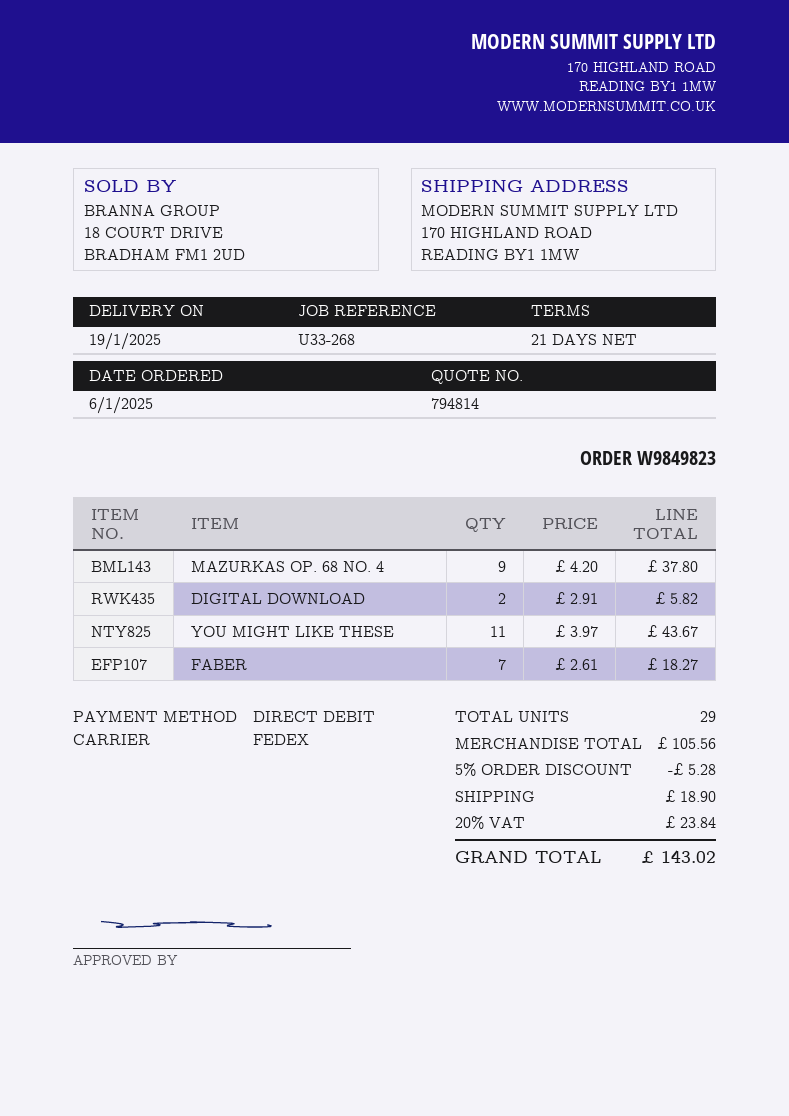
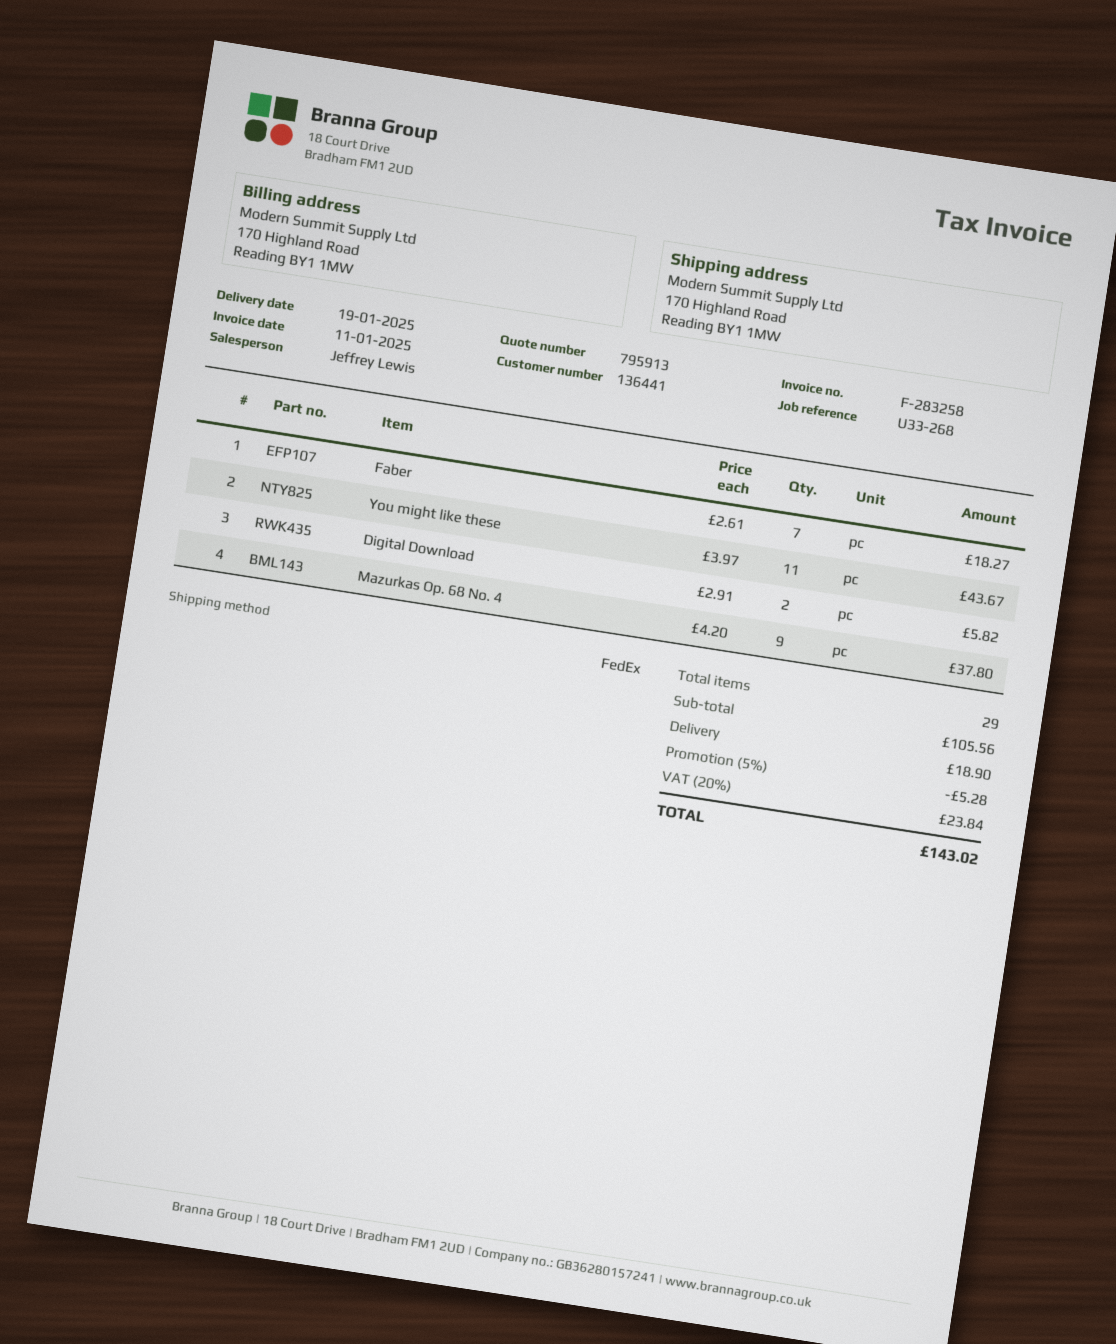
quote number: 794814 -> 795913

